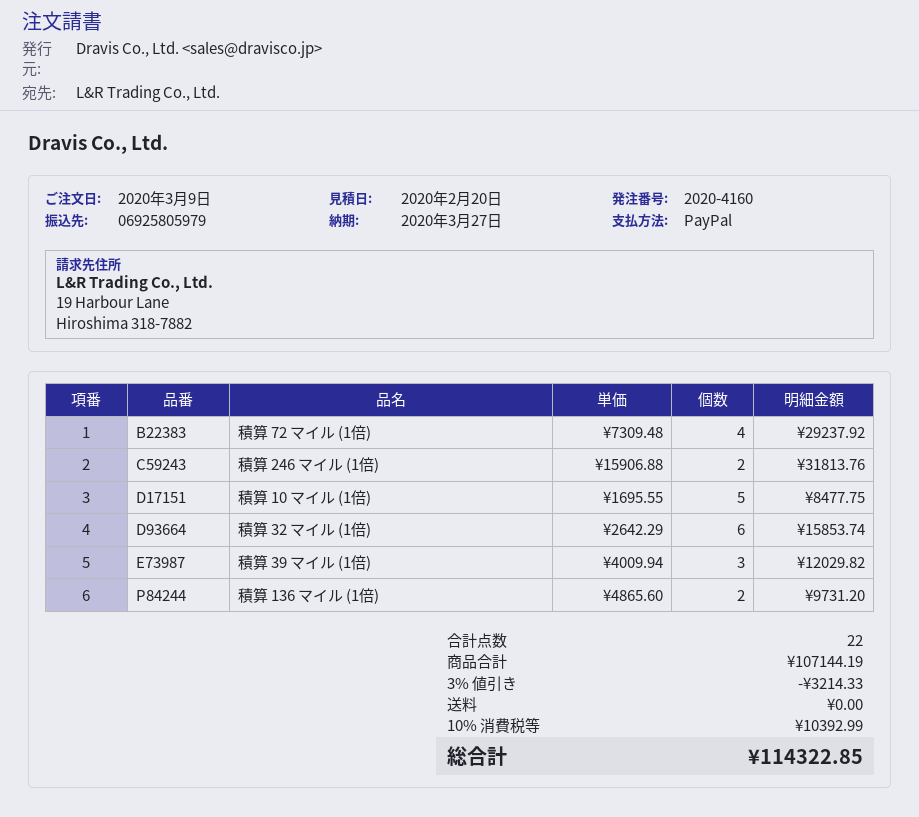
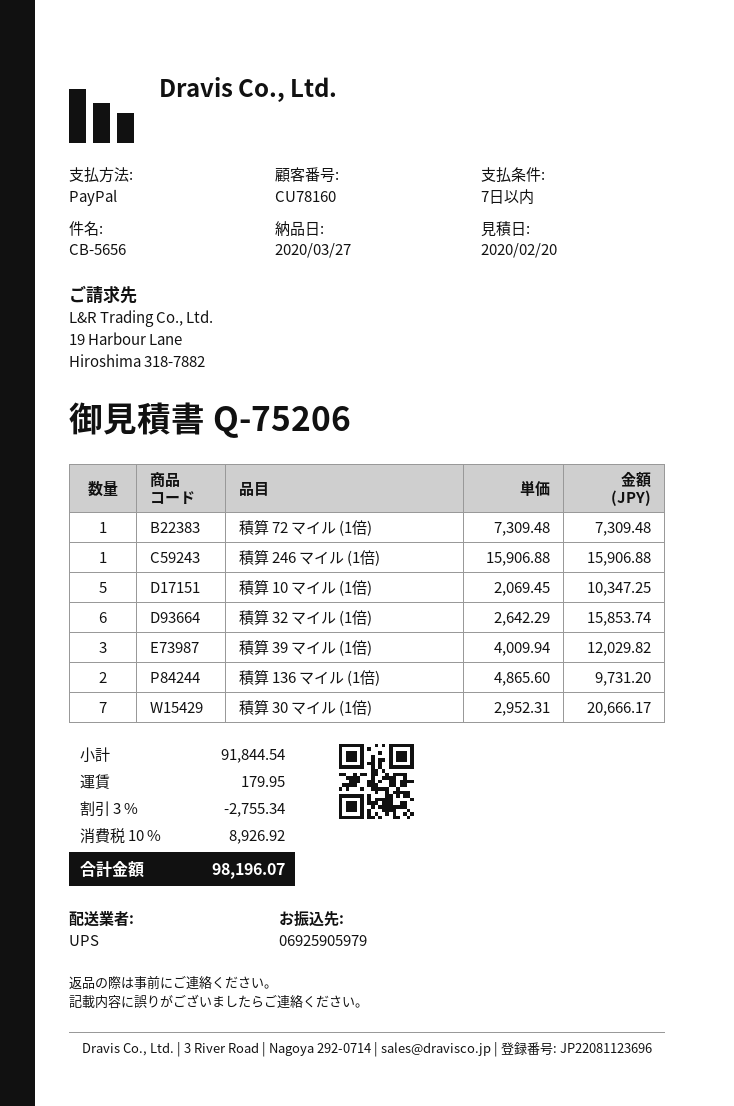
bank account: 06925805979 -> 06925905979
積算 72 マイル (1倍): 4 x 7309.48 = 29237.92 -> 1 x 7309.48 = 7309.48
積算 246 マイル (1倍): 2 x 15906.88 = 31813.76 -> 1 x 15906.88 = 15906.88
積算 10 マイル (1倍): 5 x 1695.55 = 8477.75 -> 5 x 2069.45 = 10347.25
積算 30 マイル (1倍): none -> 7 x 2952.31 = 20666.17
subtotal: 107144.19 -> 91844.54
discount: 3% = 3214.33 -> 3% = 2755.34
shipping: 0.00 -> 179.95
tax: 10% = 10392.99 -> 10% = 8926.92
total: 114322.85 -> 98196.07

